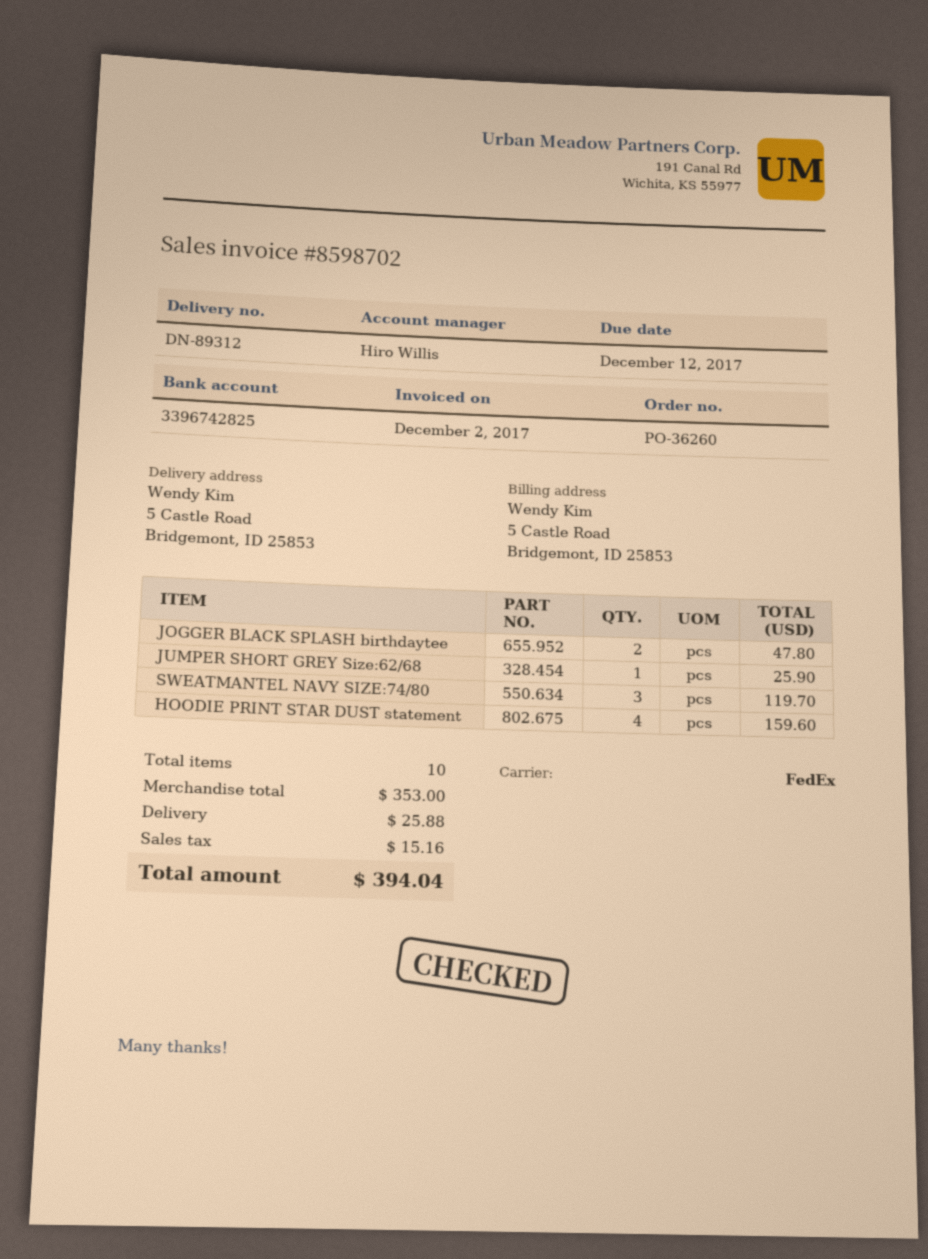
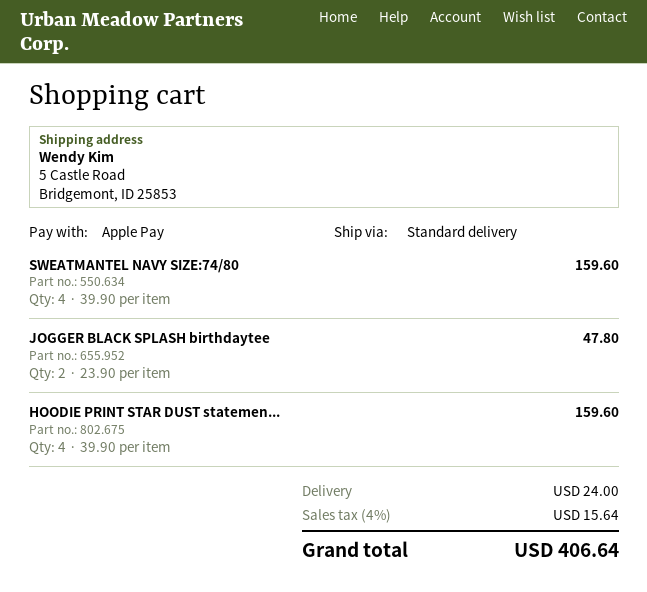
shipping method: FedEx -> standard
JUMPER SHORT GREY Size:62/68: 1 for 25.90 -> none
SWEATMANTEL NAVY SIZE:74/80: 3 for 119.70 -> 4 for 159.60
shipping: 25.88 -> 24.00
tax: 15.16 -> 15.64
total: 394.04 -> 406.64

